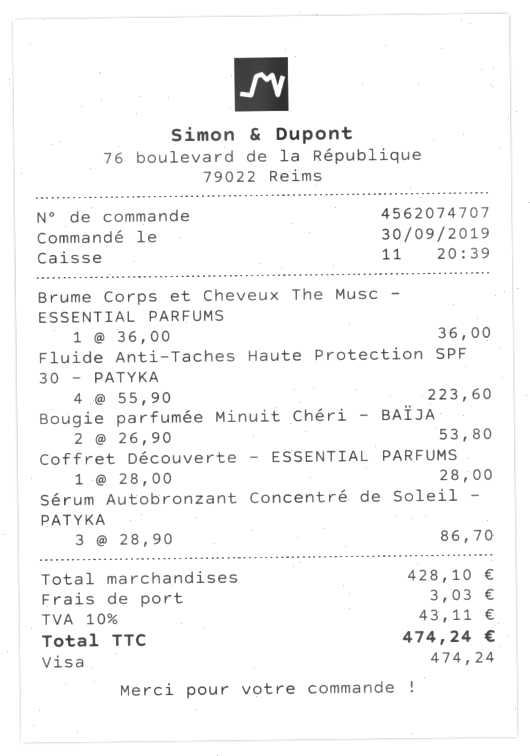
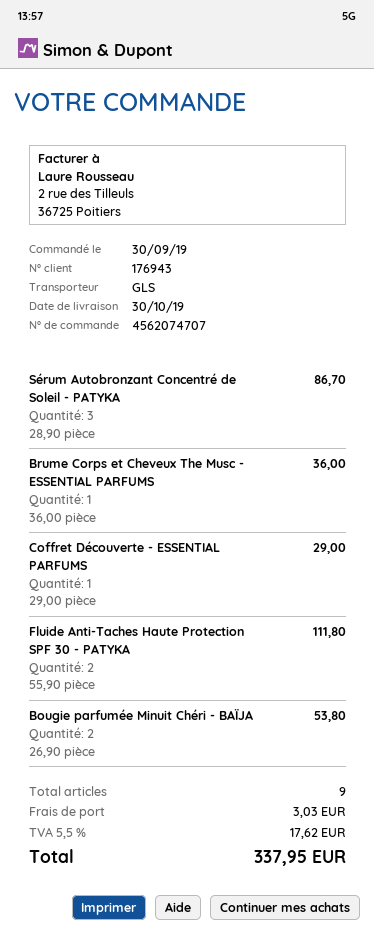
Fluide Anti-Taches Haute Protection SPF 30 - PATYKA: 4 x 55.90 = 223.60 -> 2 x 55.90 = 111.80
Coffret Découverte - ESSENTIAL PARFUMS: 1 x 28.00 = 28.00 -> 1 x 29.00 = 29.00
tax: 10% = 43.11 -> 5.5% = 17.62
total: 474.24 -> 337.95

